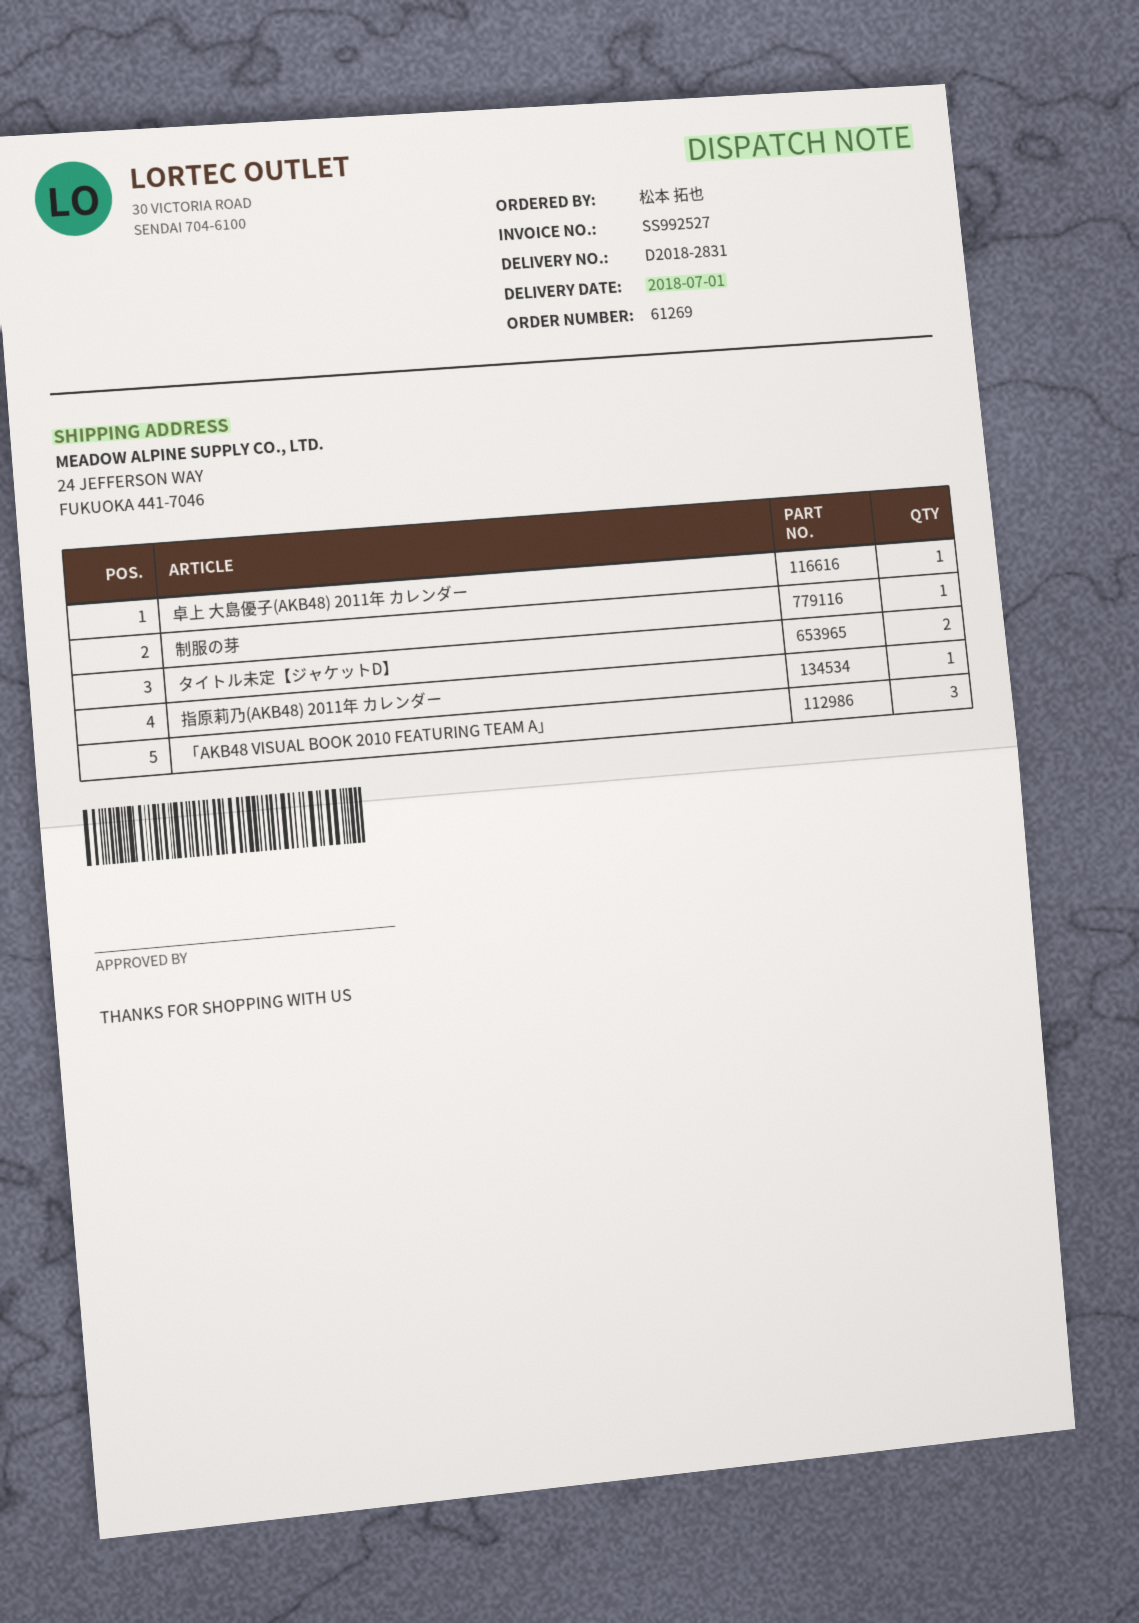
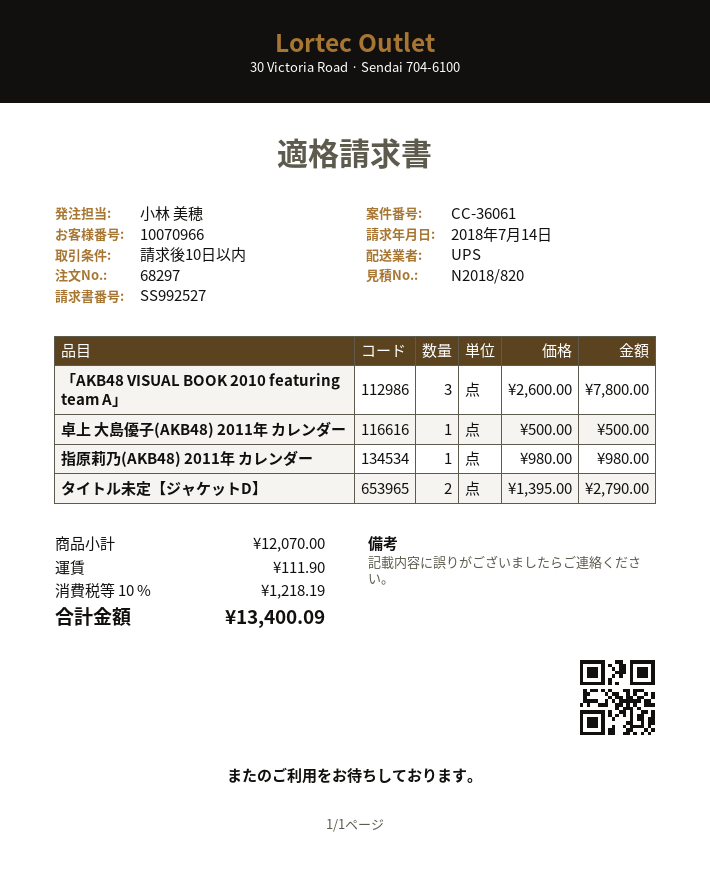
order number: 61269 -> 68297
ordered by: 松本 拓也 -> 小林 美穂
制服の芽: 1 -> none

